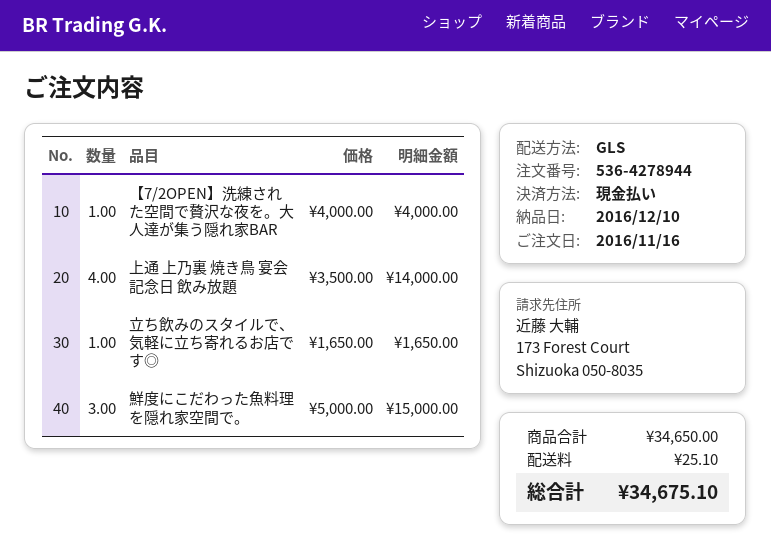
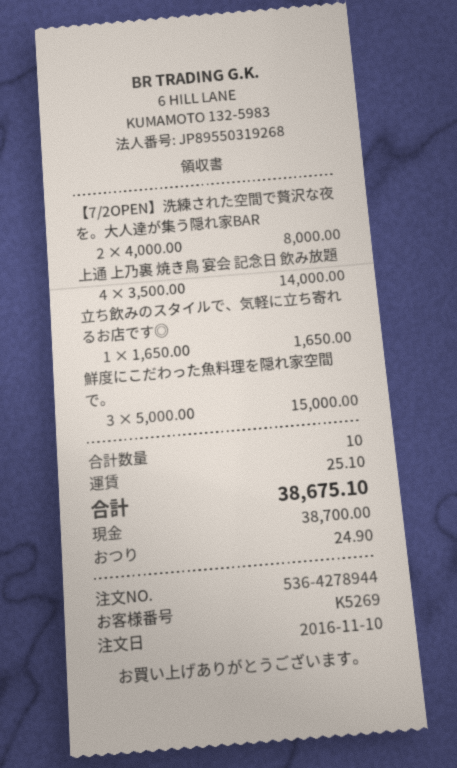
order date: 2016-11-16 -> 2016-11-10
【7/2OPEN】洗練された空間で贅沢な夜を。大人達が集う隠れ家BAR: 1 x 4000.00 = 4000.00 -> 2 x 4000.00 = 8000.00
total: 34675.10 -> 38675.10

